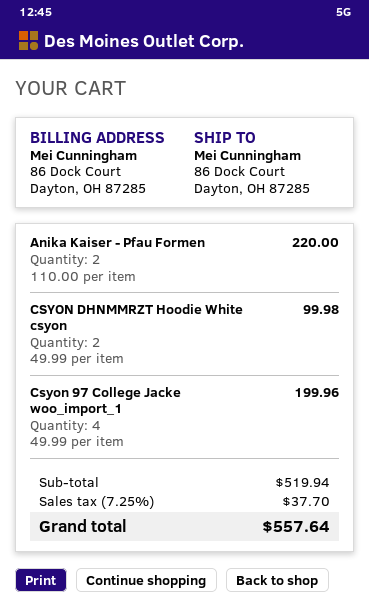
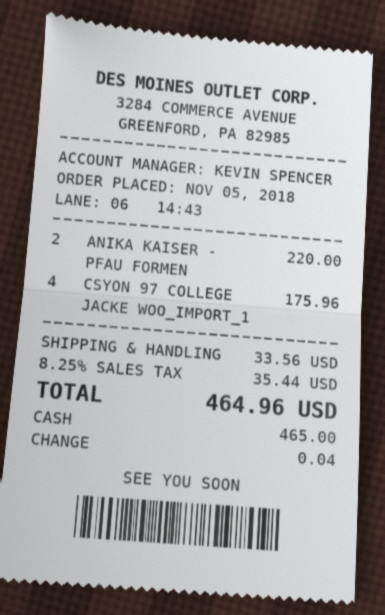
CSYON DHNMMRZT Hoodie White csyon: 2 for 99.98 -> none
Csyon 97 College Jacke woo_import_1: 4 for 199.96 -> 4 for 175.96
shipping: none -> 33.56
tax: 7.25% = 37.70 -> 8.25% = 35.44
total: 557.64 -> 464.96

